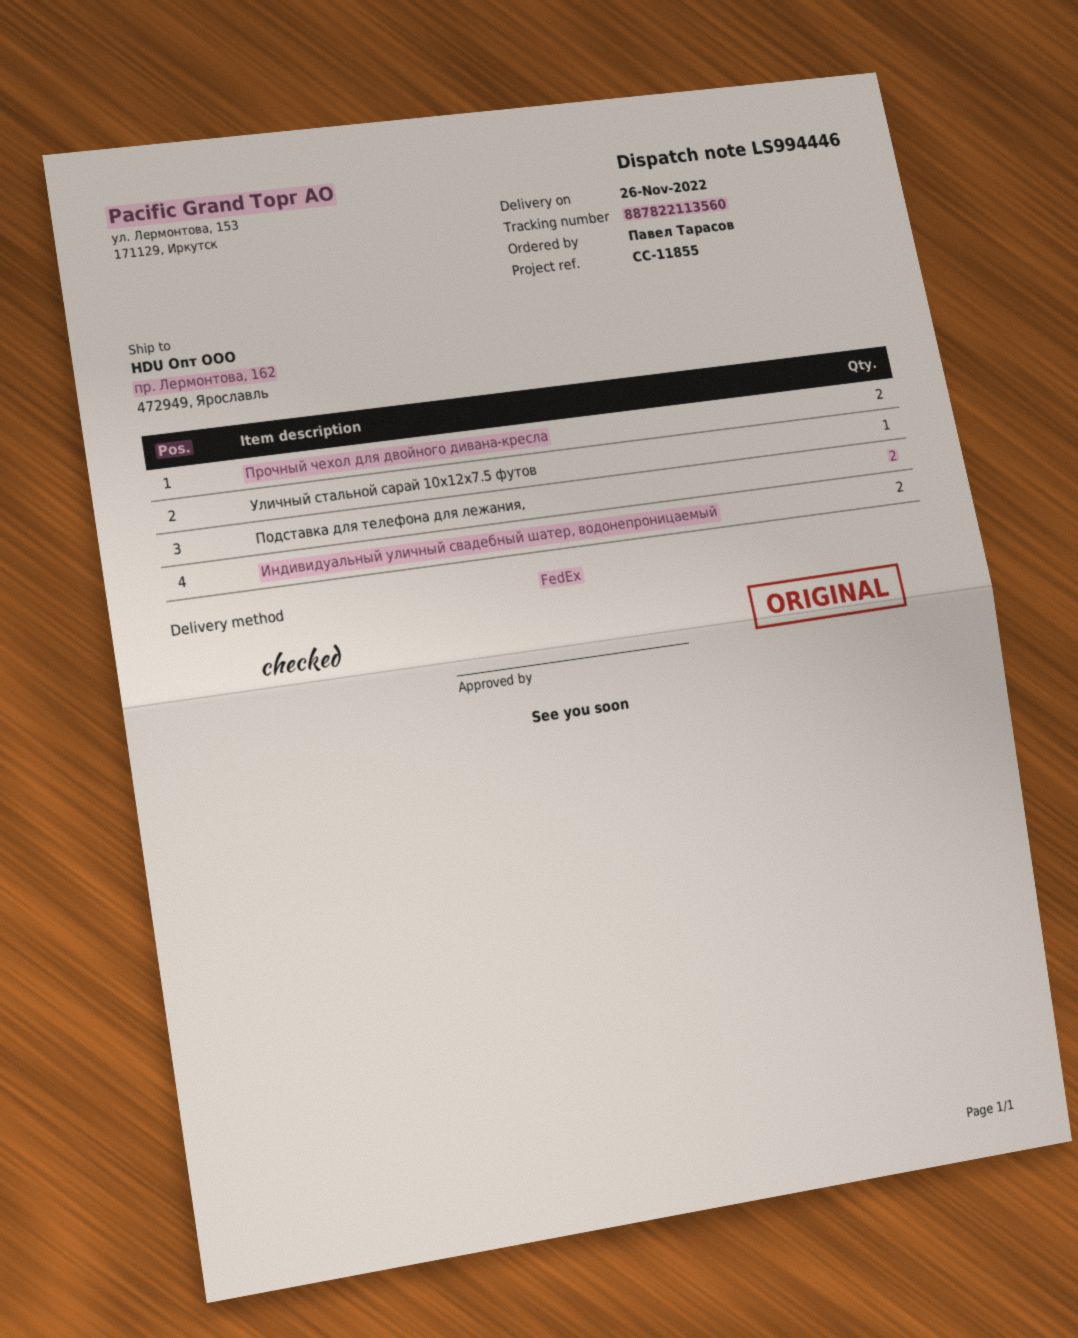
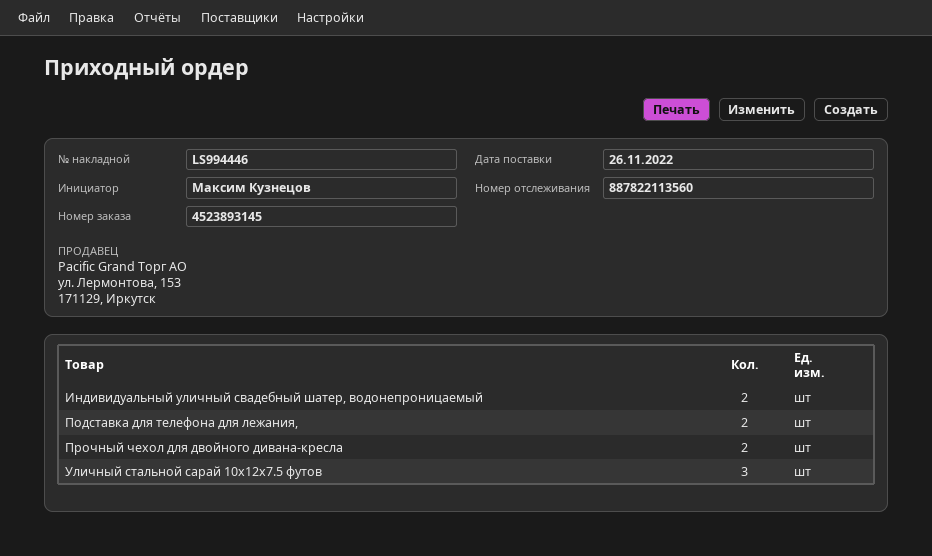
ordered by: Павел Тарасов -> Максим Кузнецов
Уличный стальной сарай 10x12x7.5 футов: 1 -> 3

